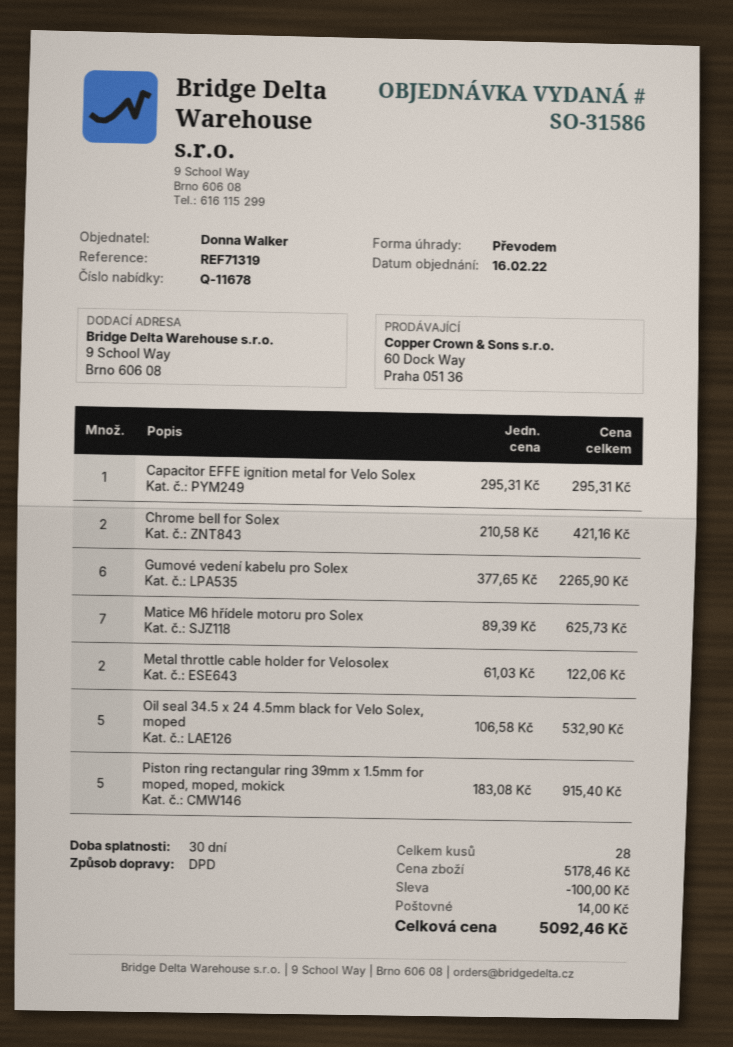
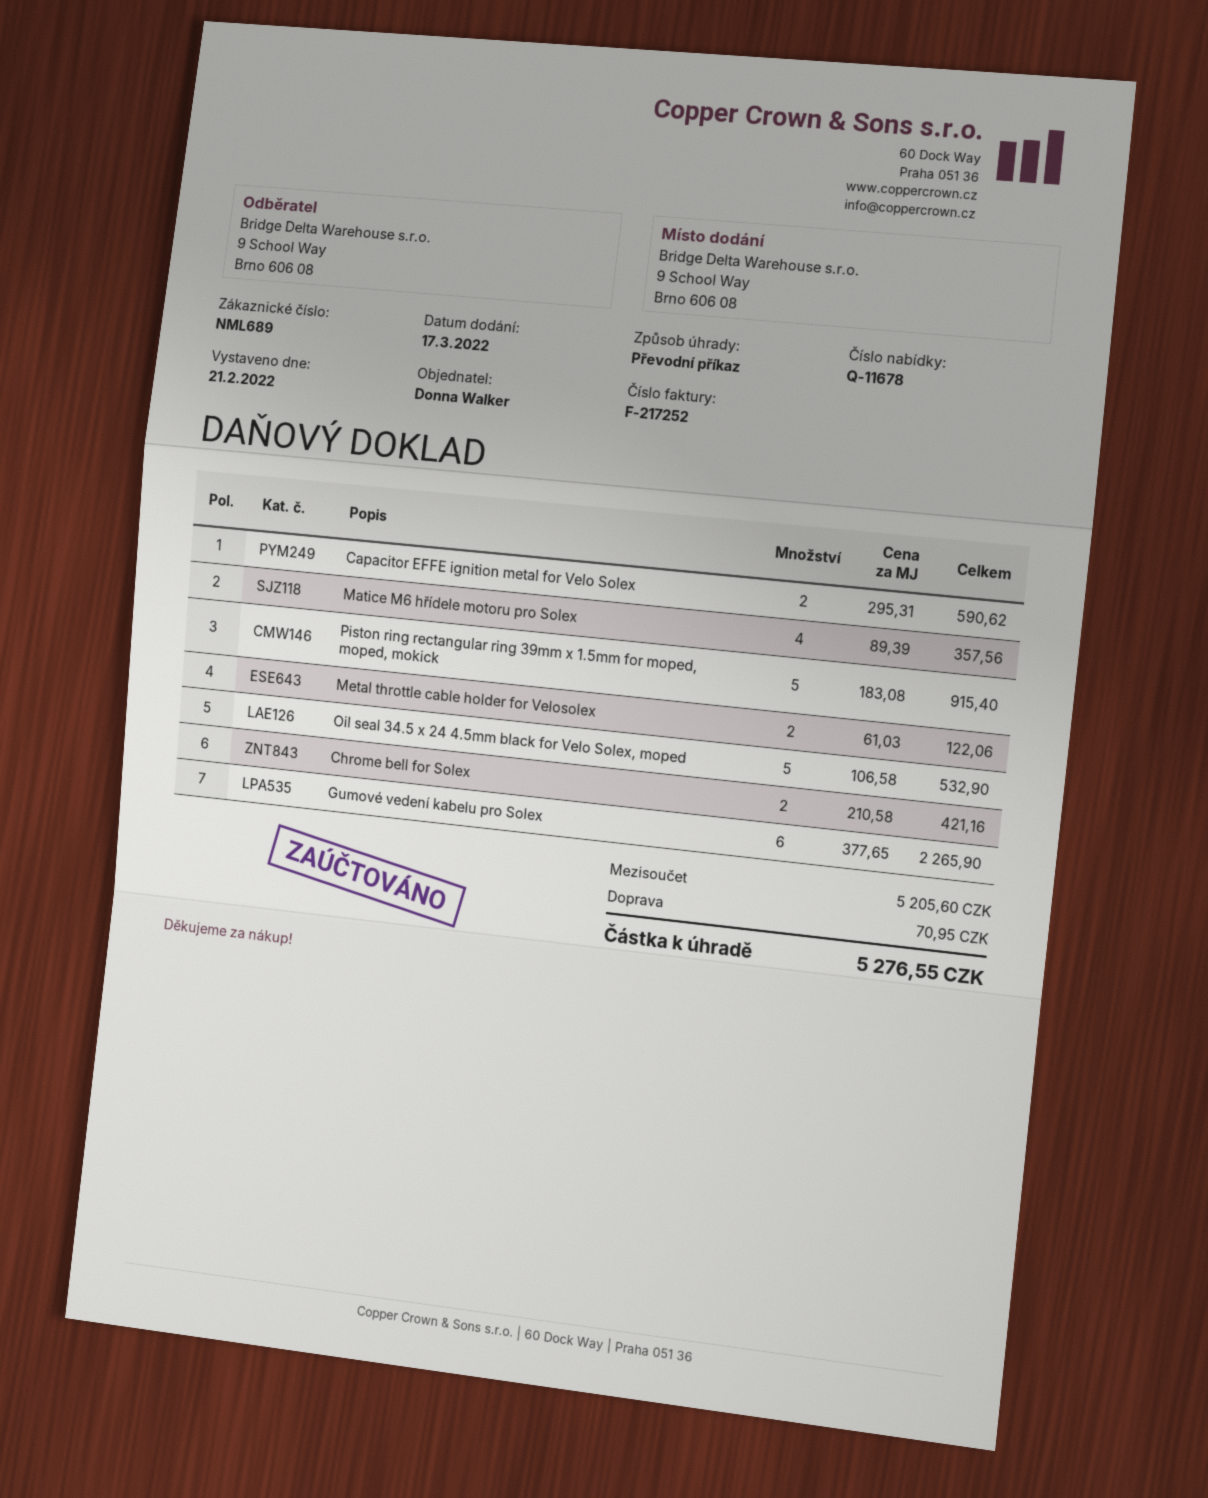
Capacitor EFFE ignition metal for Velo Solex: 1 x 295.31 = 295.31 -> 2 x 295.31 = 590.62
Matice M6 hřídele motoru pro Solex: 7 x 89.39 = 625.73 -> 4 x 89.39 = 357.56
subtotal: 5178.46 -> 5205.60
discount: 100.00 -> none
shipping: 14.00 -> 70.95
total: 5092.46 -> 5276.55

